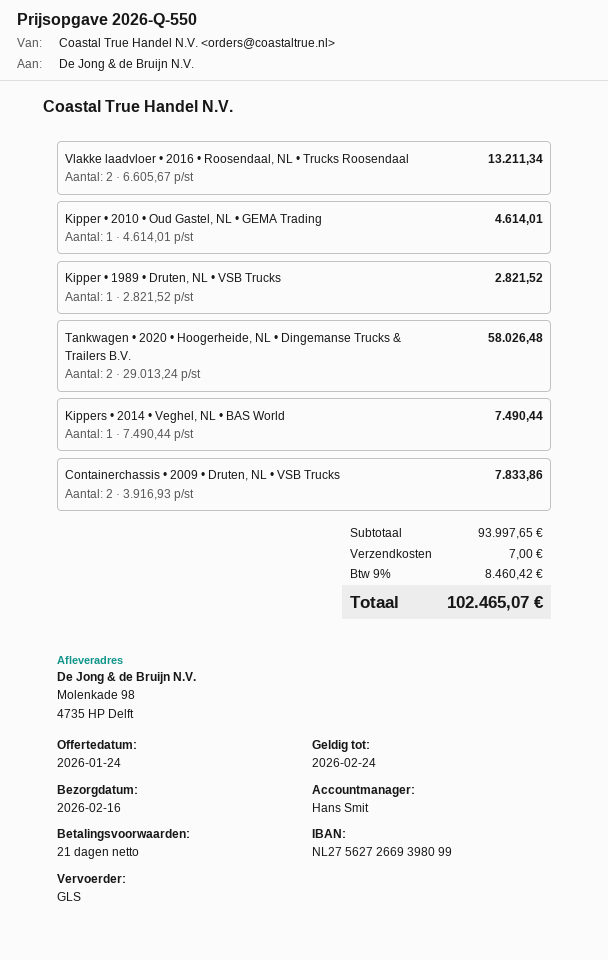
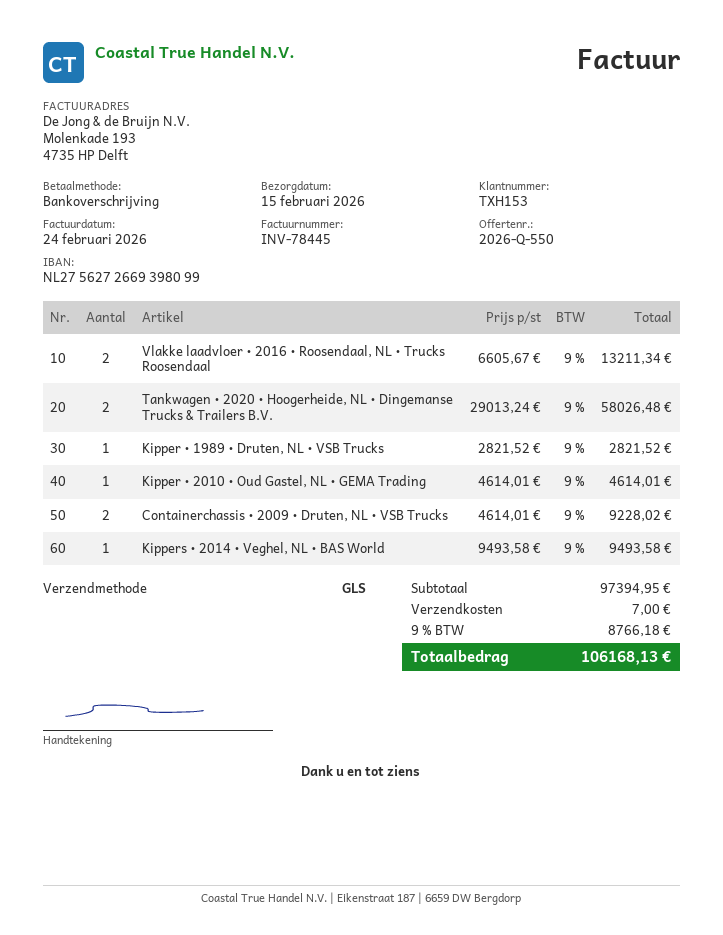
delivery date: 2026-02-16 -> 2026-02-15
Kippers • 2014 • Veghel, NL • BAS World: 1 x 7490.44 = 7490.44 -> 1 x 9493.58 = 9493.58
Containerchassis • 2009 • Druten, NL • VSB Trucks: 2 x 3916.93 = 7833.86 -> 2 x 4614.01 = 9228.02
subtotal: 93997.65 -> 97394.95
tax: 9% = 8460.42 -> 9% = 8766.18
total: 102465.07 -> 106168.13

